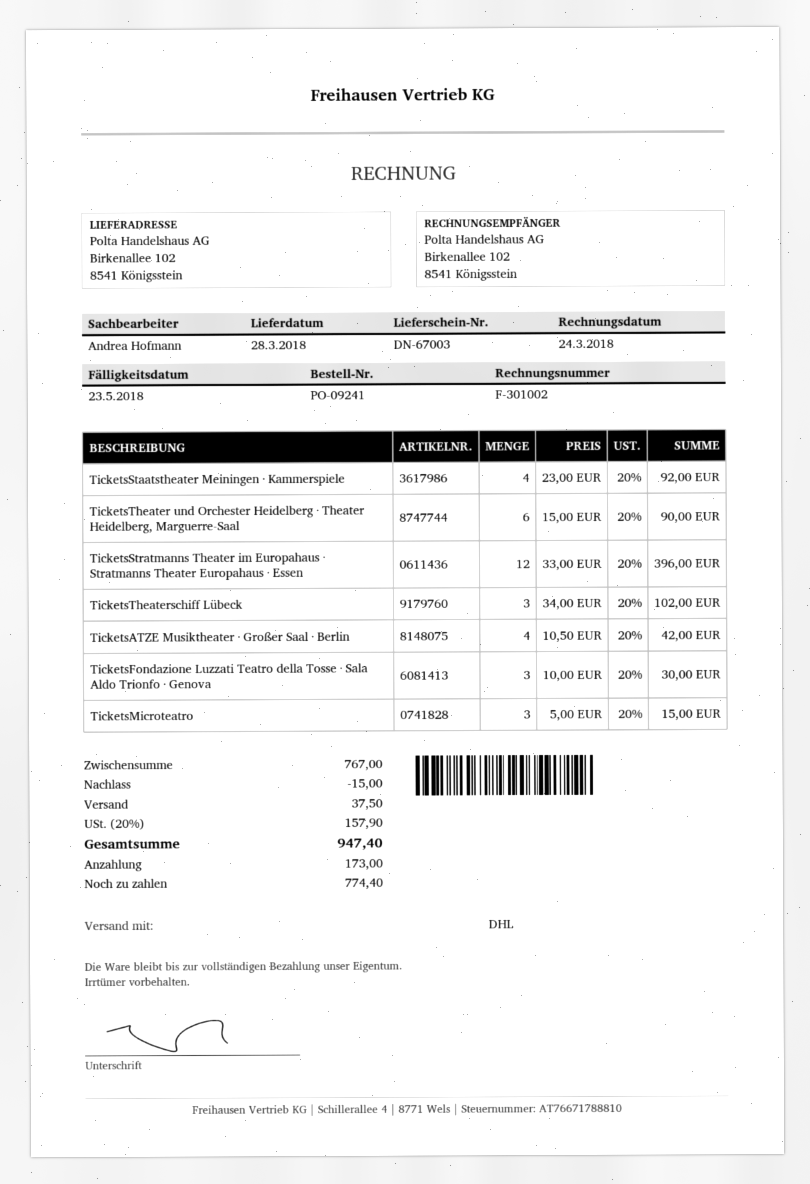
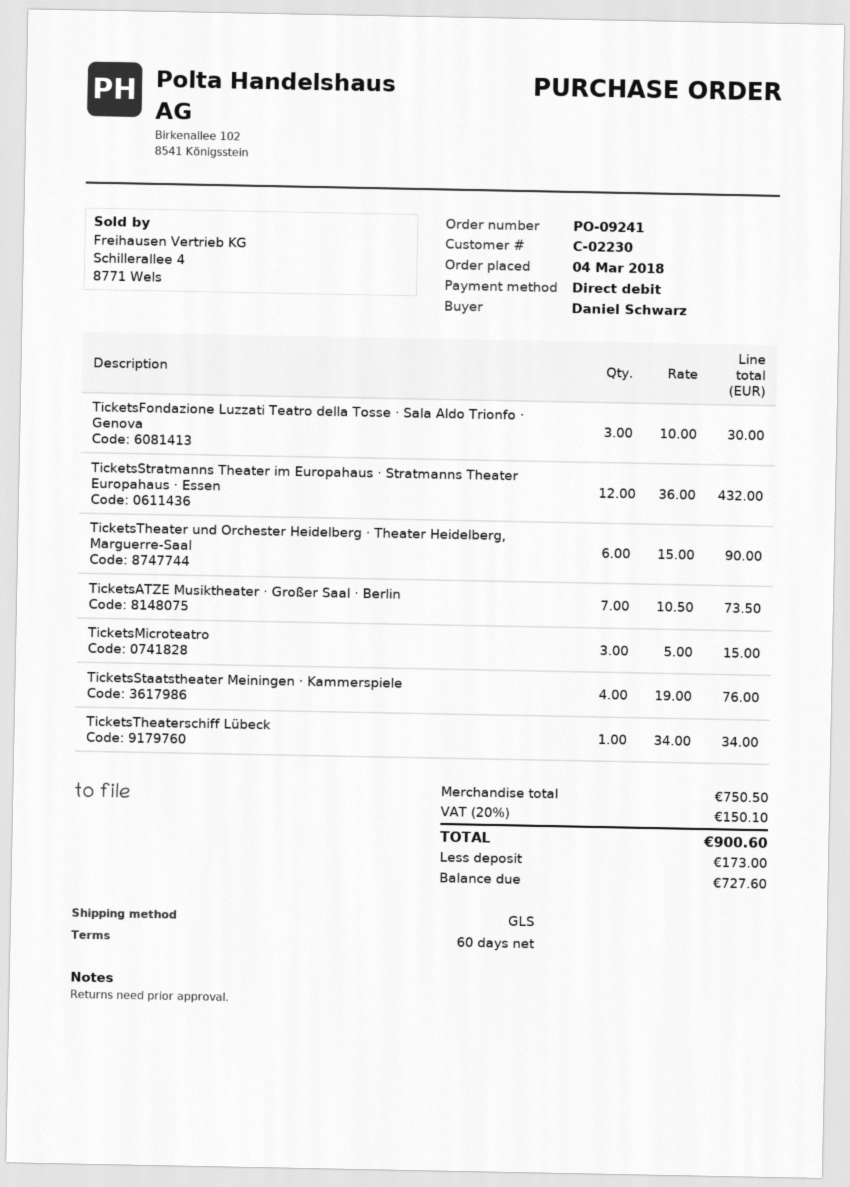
shipping method: DHL -> GLS
TicketsStaatstheater Meiningen · Kammerspiele: 4 x 23.00 = 92.00 -> 4 x 19.00 = 76.00
TicketsStratmanns Theater im Europahaus · Stratmanns Theater Europahaus · Essen: 12 x 33.00 = 396.00 -> 12 x 36.00 = 432.00
TicketsTheaterschiff Lübeck: 3 x 34.00 = 102.00 -> 1 x 34.00 = 34.00
TicketsATZE Musiktheater · Großer Saal · Berlin: 4 x 10.50 = 42.00 -> 7 x 10.50 = 73.50
subtotal: 767.00 -> 750.50
discount: 15.00 -> none
shipping: 37.50 -> none
tax: 20% = 157.90 -> 20% = 150.10
total: 947.40 -> 900.60
balance: 774.40 -> 727.60

